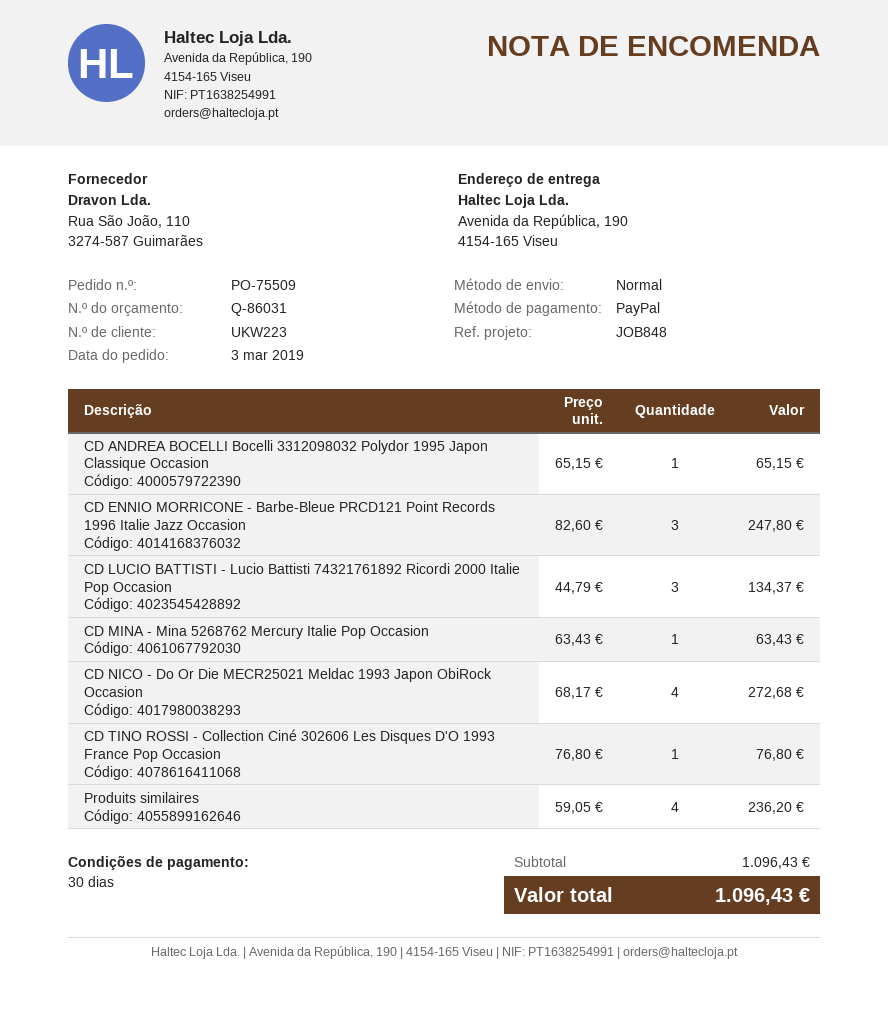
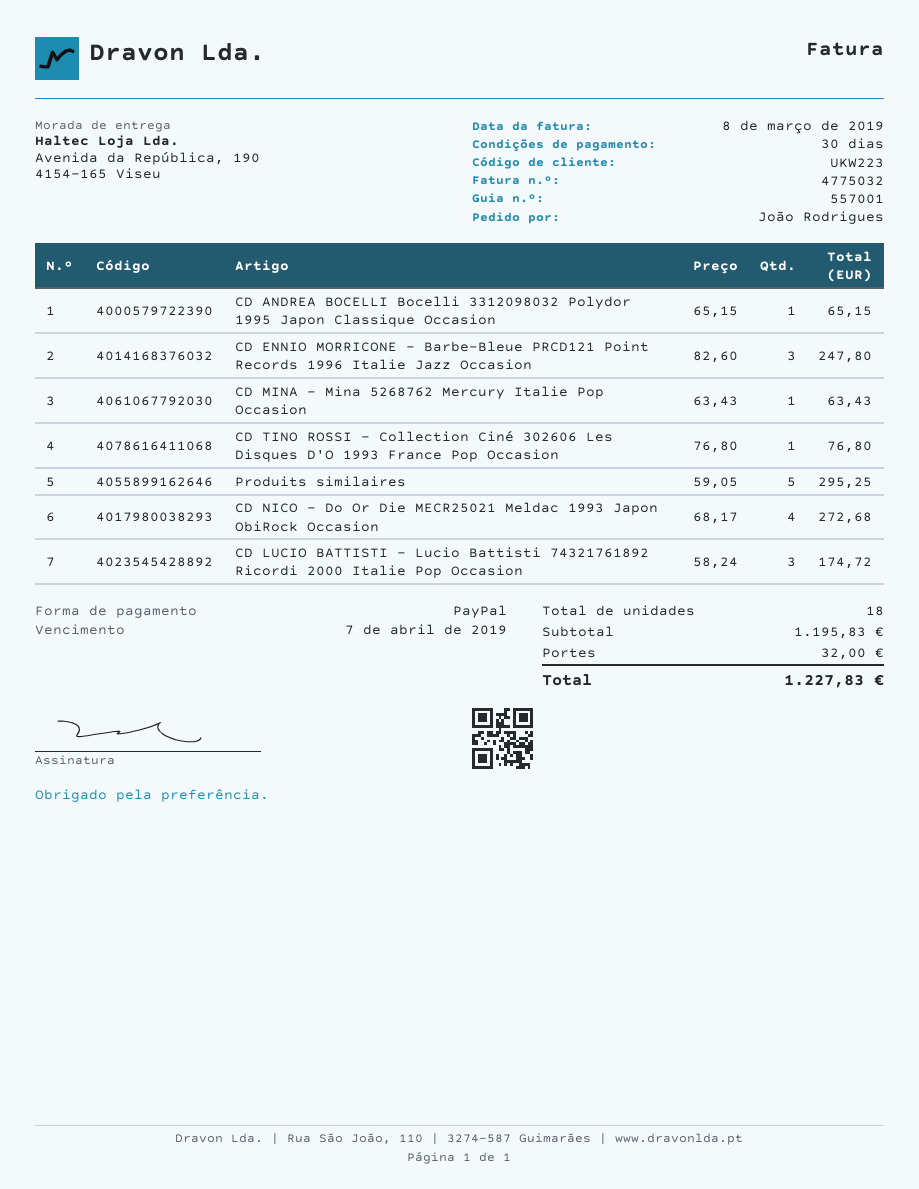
CD LUCIO BATTISTI - Lucio Battisti 74321761892 Ricordi 2000 Italie Pop Occasion: 3 x 44.79 = 134.37 -> 3 x 58.24 = 174.72
Produits similaires: 4 x 59.05 = 236.20 -> 5 x 59.05 = 295.25
subtotal: 1096.43 -> 1195.83
shipping: none -> 32.00
total: 1096.43 -> 1227.83

